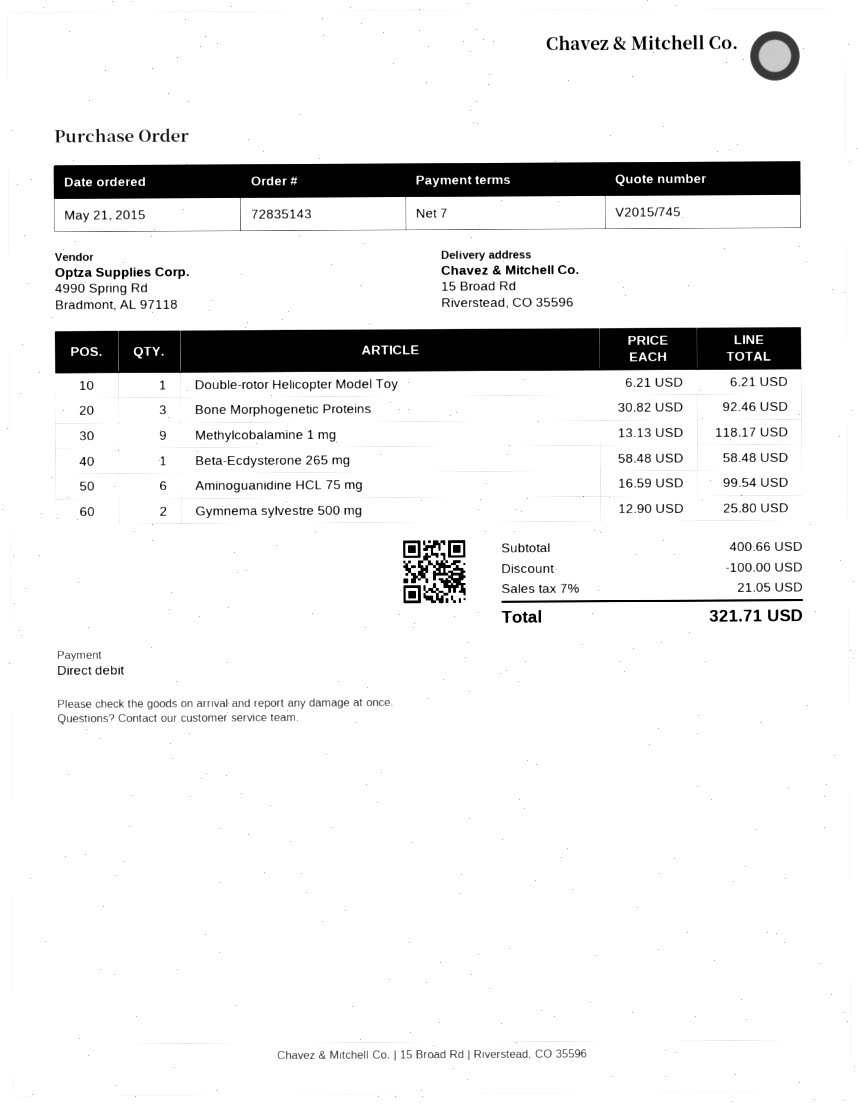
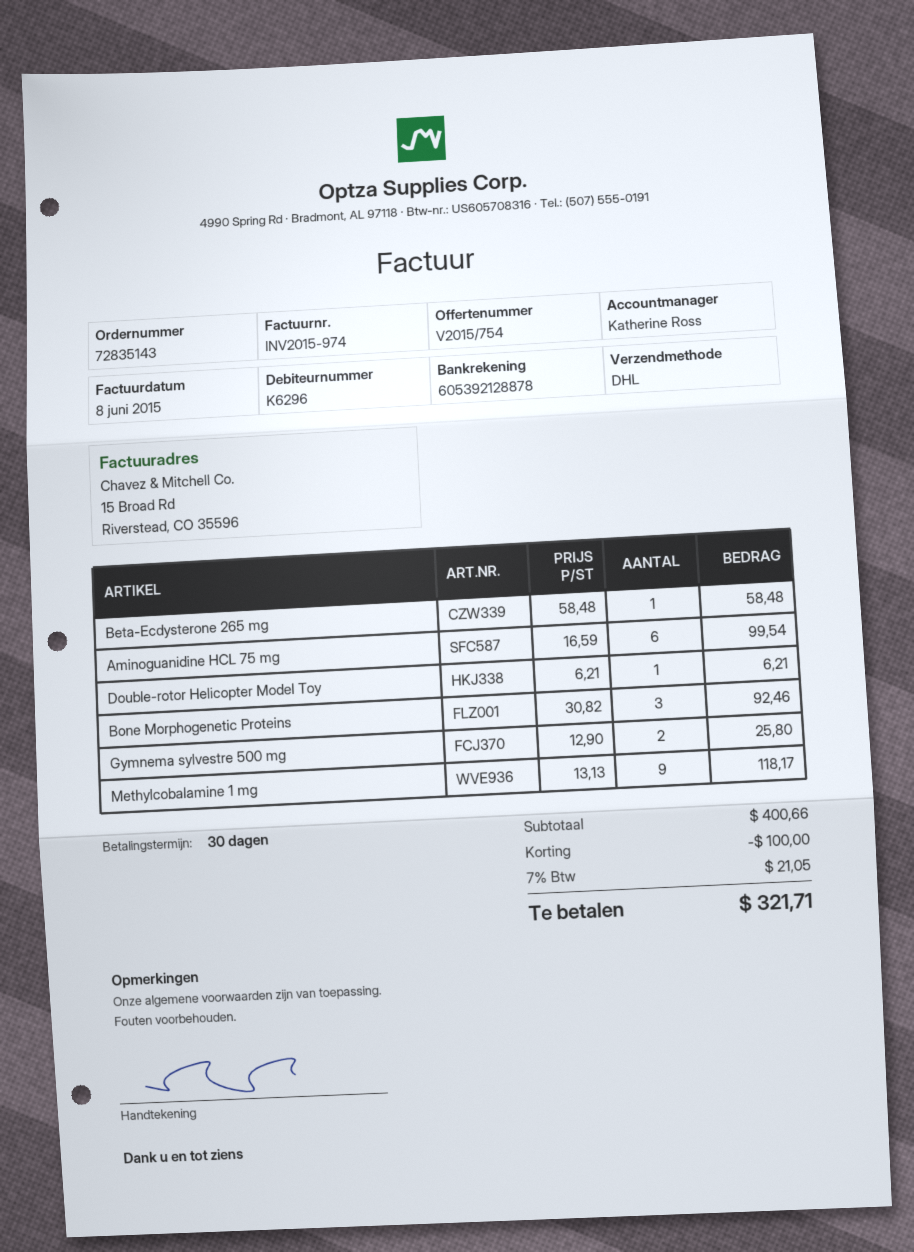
quote number: V2015/745 -> V2015/754
payment terms: 7 days -> 30 days

